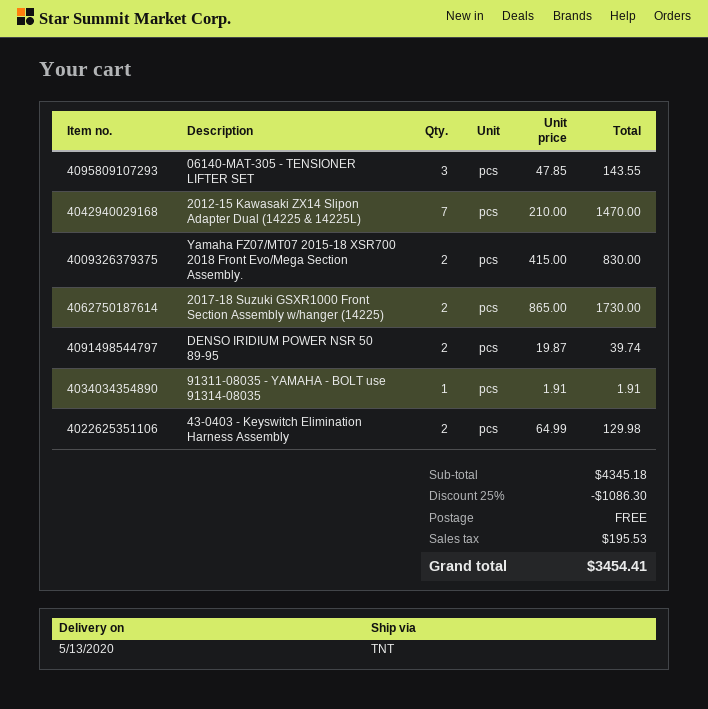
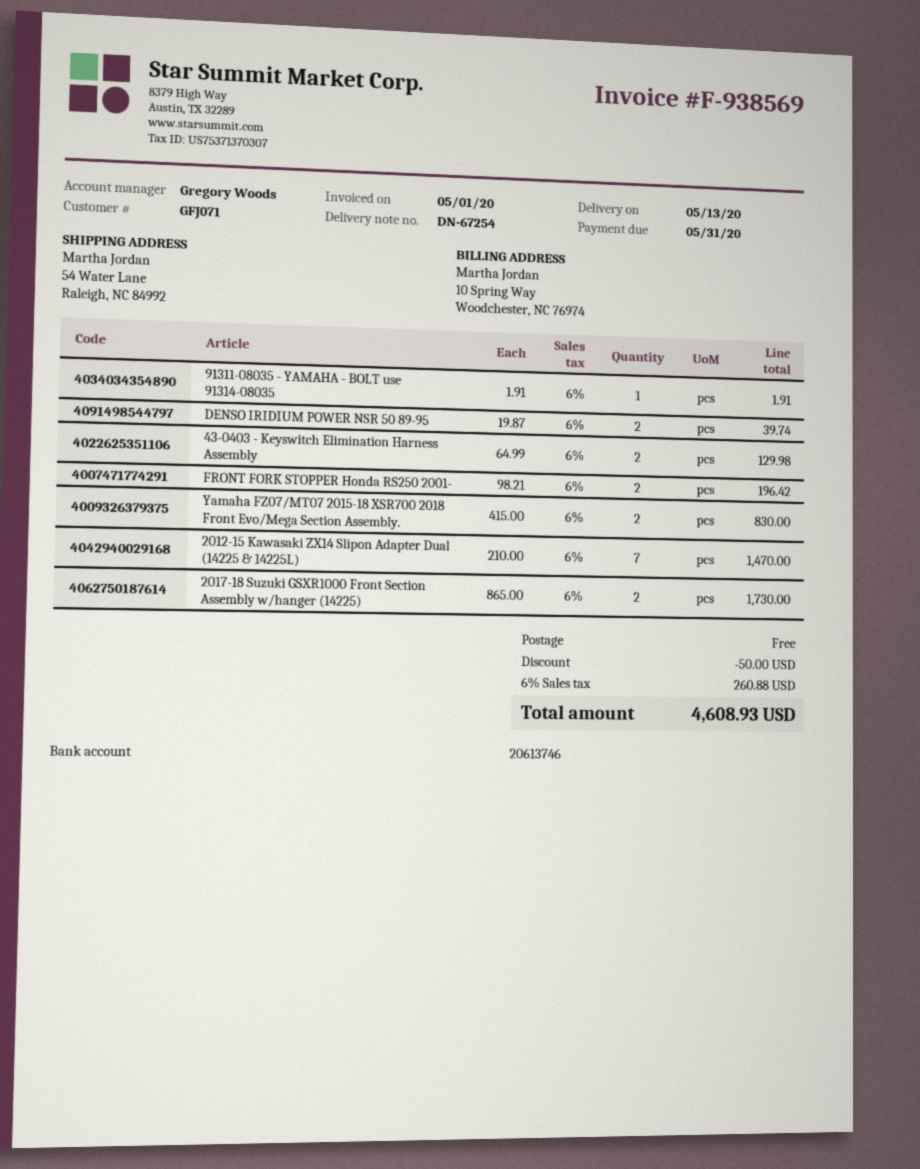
06140-MAT-305 - TENSIONER LIFTER SET: 3 x 47.85 = 143.55 -> none
FRONT FORK STOPPER Honda RS250 2001-: none -> 2 x 98.21 = 196.42
discount: 1086.30 -> 50.00
tax: 195.53 -> 260.88
total: 3454.41 -> 4608.93

